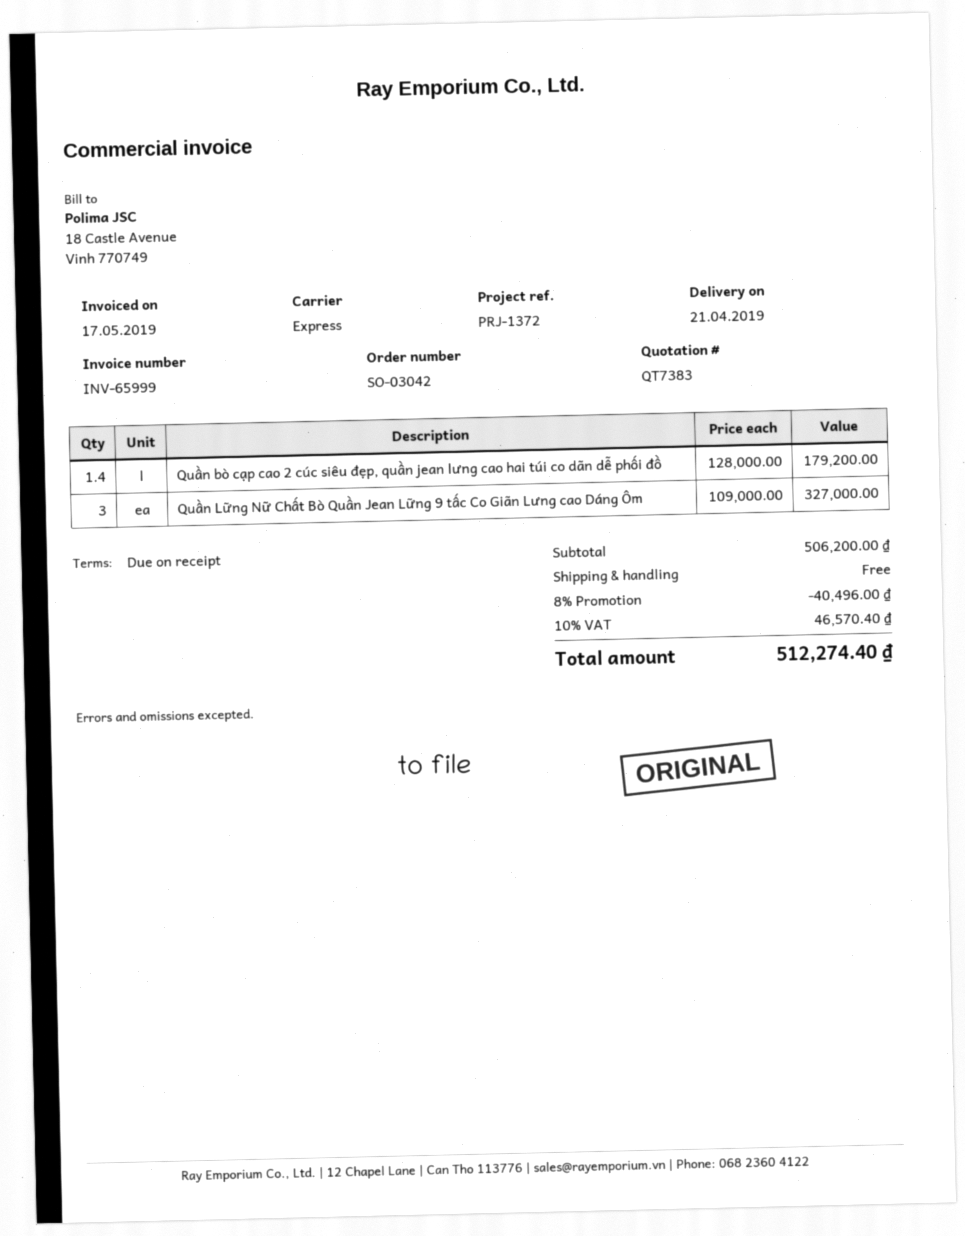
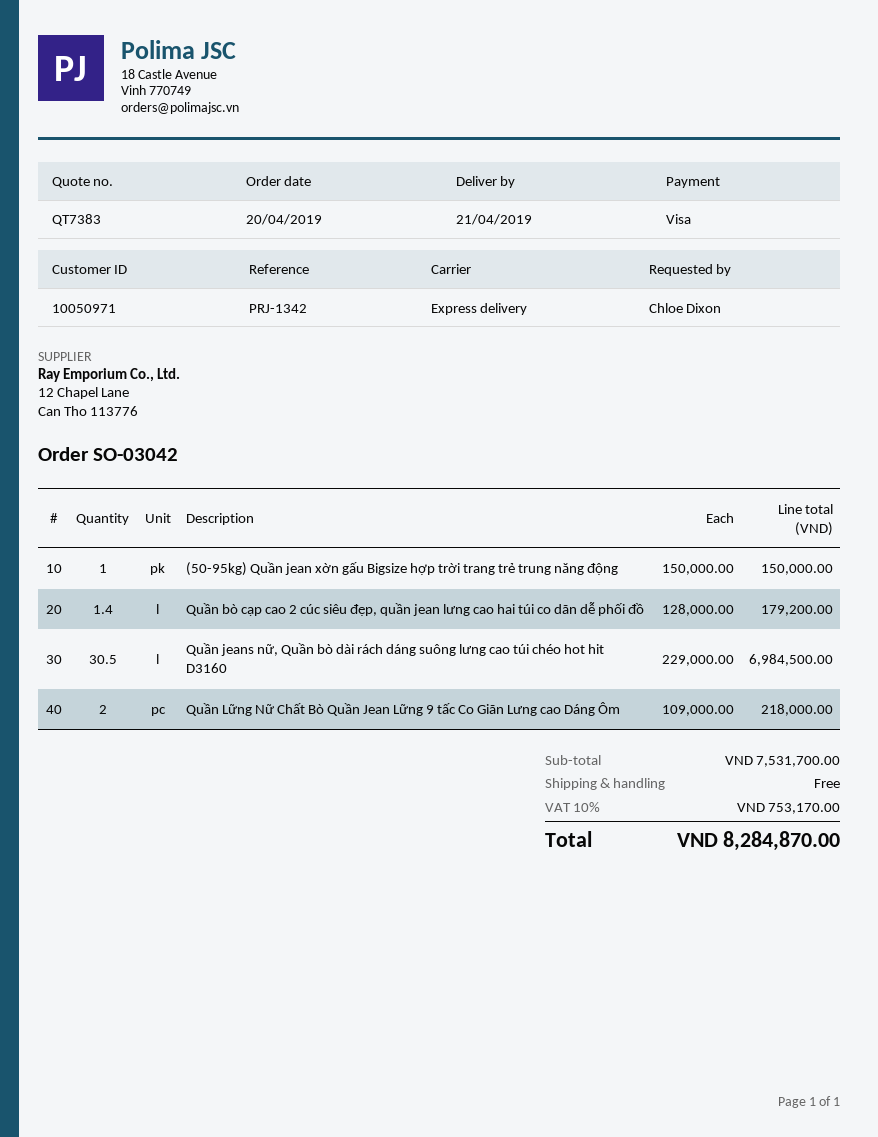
reference: PRJ-1372 -> PRJ-1342
Quần Lững Nữ Chất Bò Quần Jean Lững 9 tấc Co Giãn Lưng cao Dáng Ôm: 3 x 109000.00 = 327000.00 -> 2 x 109000.00 = 218000.00
(50-95kg) Quần jean xờn gấu Bigsize hợp trời trang trẻ trung năng động: none -> 1 x 150000.00 = 150000.00
Quần jeans nữ, Quần bò dài rách dáng suông lưng cao túi chéo hot hit D3160: none -> 30.5 x 229000.00 = 6984500.00
subtotal: 506200.00 -> 7531700.00
discount: 8% = 40496.00 -> none
tax: 10% = 46570.40 -> 10% = 753170.00
total: 512274.40 -> 8284870.00

